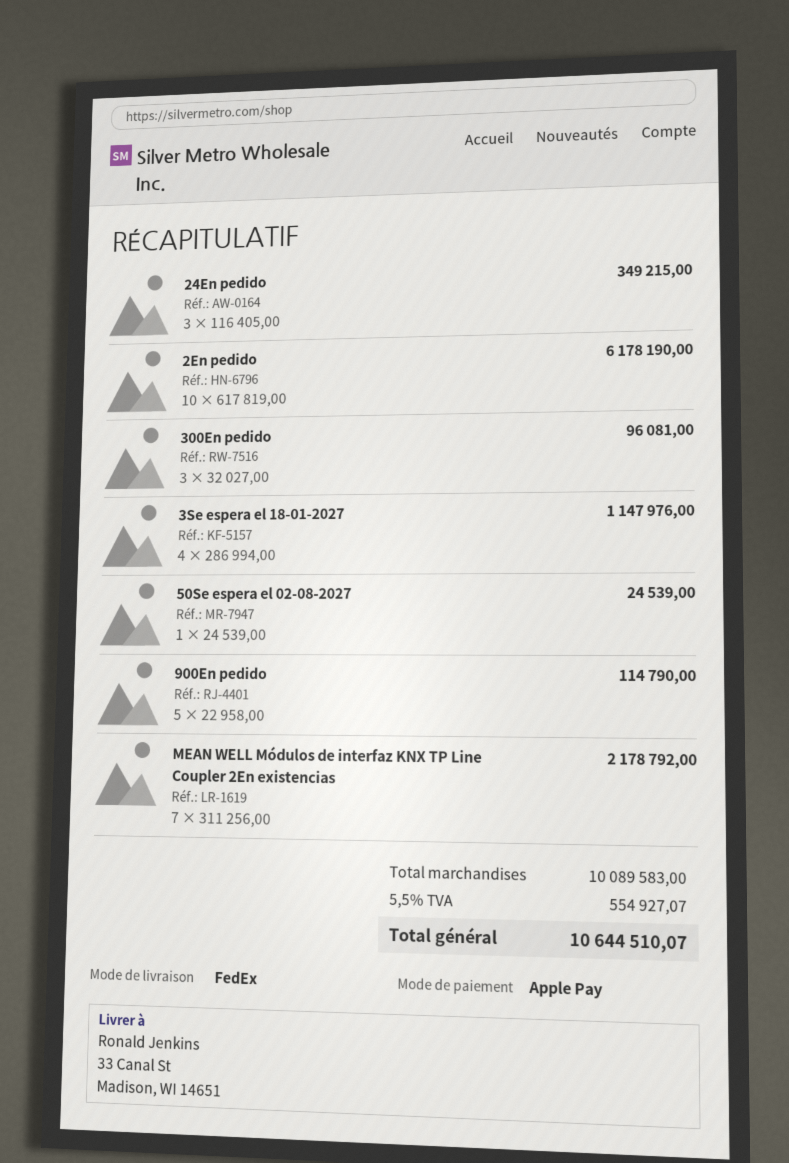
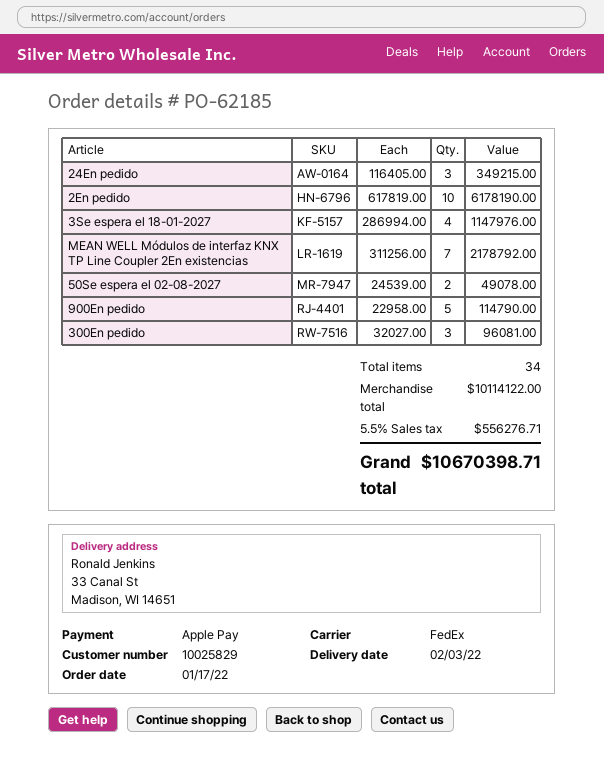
50Se espera el 02-08-2027: 1 x 24539.00 = 24539.00 -> 2 x 24539.00 = 49078.00
subtotal: 10089583.00 -> 10114122.00
tax: 5.5% = 554927.07 -> 5.5% = 556276.71
total: 10644510.07 -> 10670398.71

